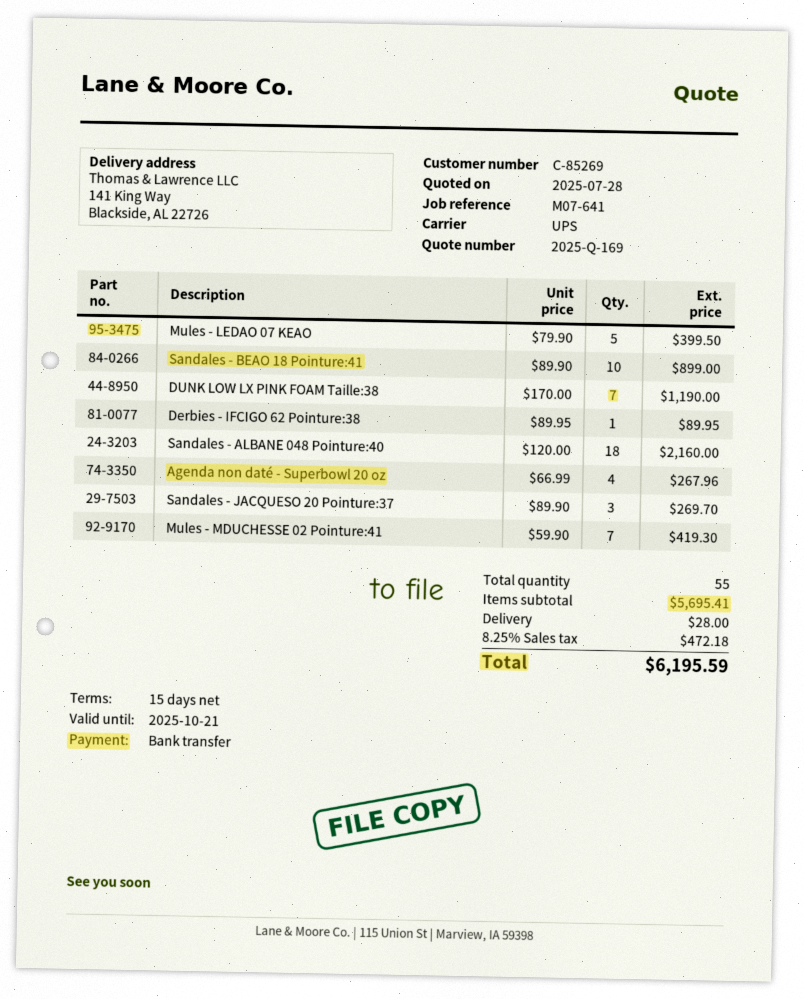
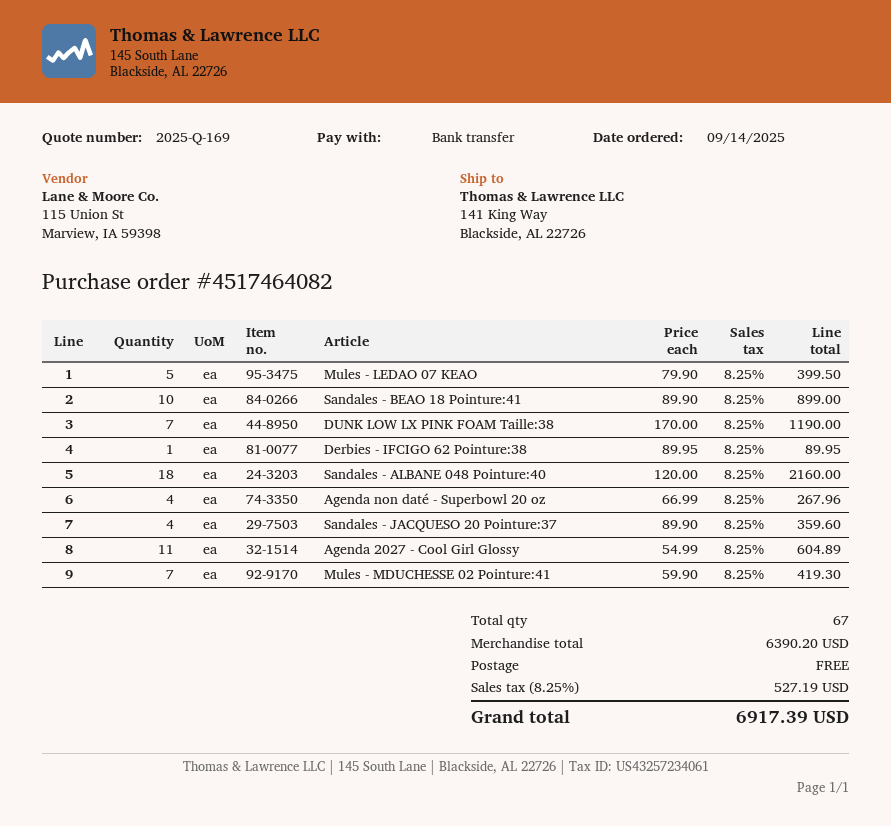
Sandales - JACQUESO 20 Pointure:37: 3 x 89.90 = 269.70 -> 4 x 89.90 = 359.60
Agenda 2027 - Cool Girl Glossy: none -> 11 x 54.99 = 604.89
total quantity: 55 -> 67
subtotal: 5695.41 -> 6390.20
shipping: 28.00 -> 0.00
tax: 8.25% = 472.18 -> 8.25% = 527.19
total: 6195.59 -> 6917.39

